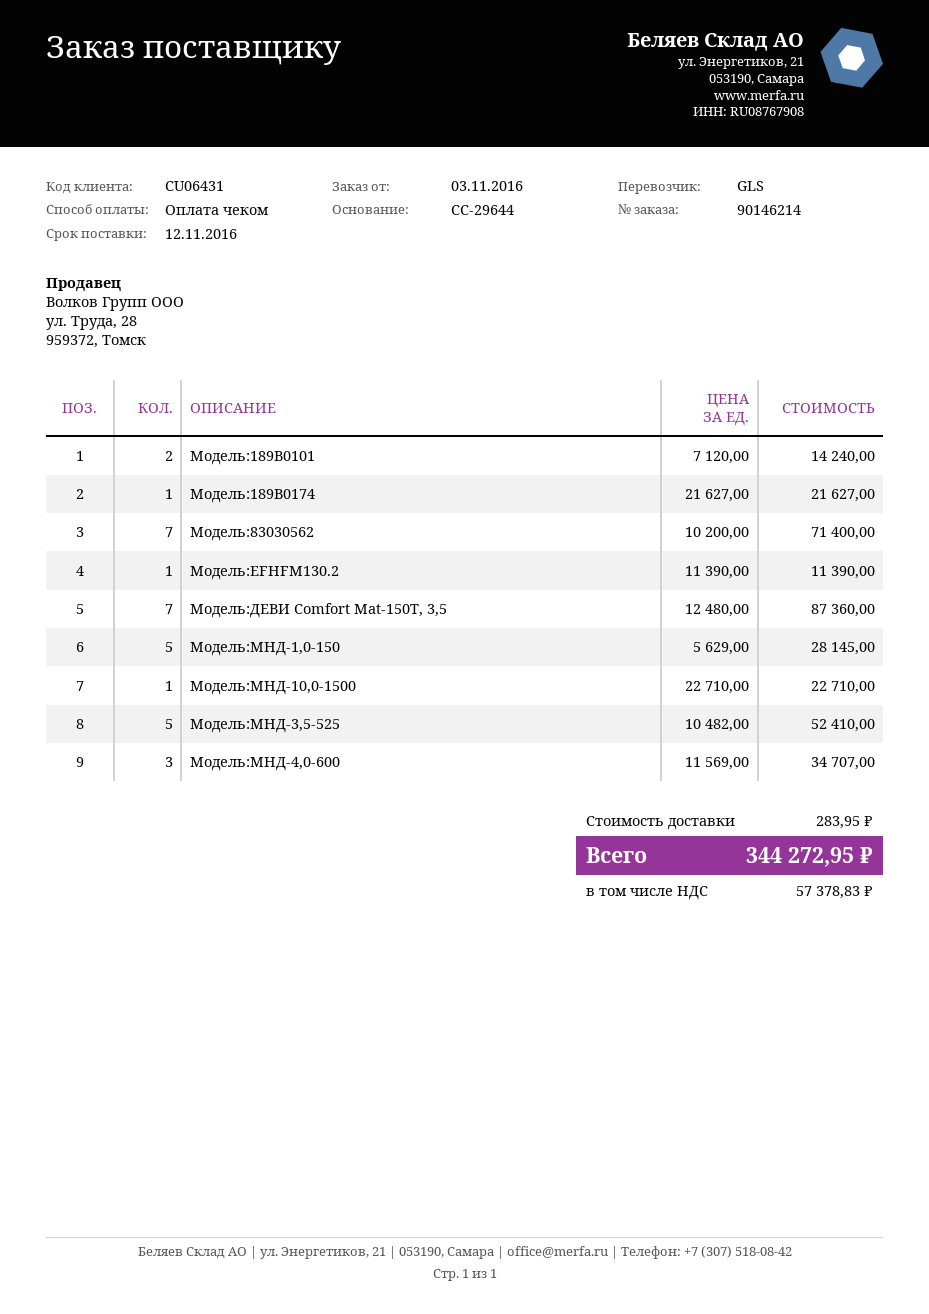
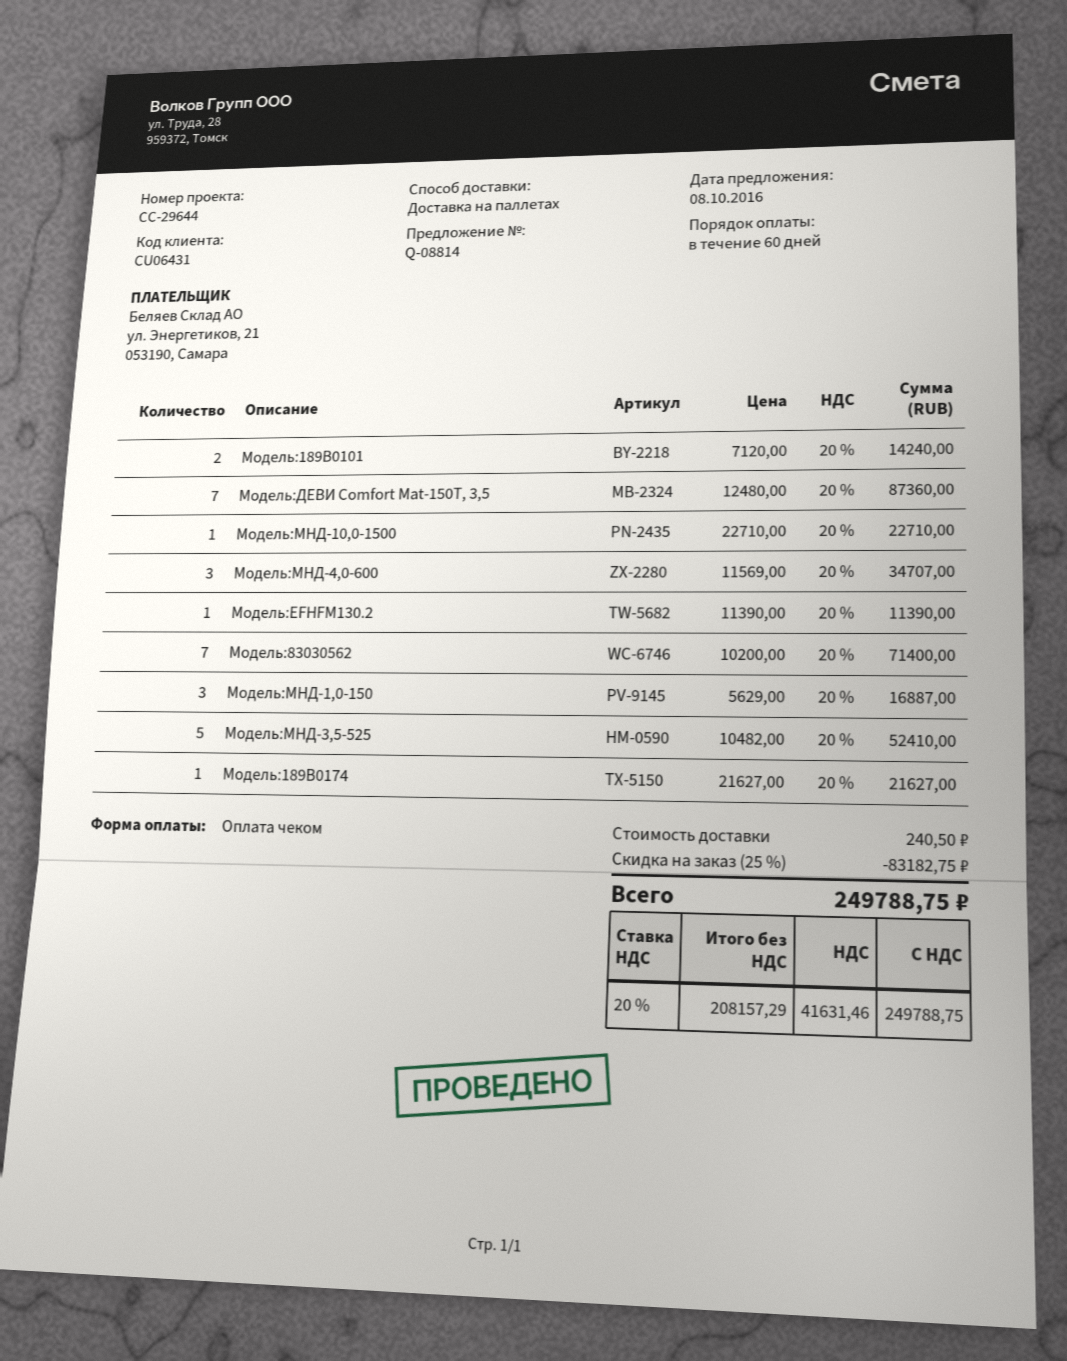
shipping method: GLS -> pallet freight
Модель:МНД-1,0-150: 5 x 5629.00 = 28145.00 -> 3 x 5629.00 = 16887.00
discount: none -> 25% = 83182.75
shipping: 283.95 -> 240.50
tax: 57378.83 -> 41631.46
total: 344272.95 -> 249788.75

